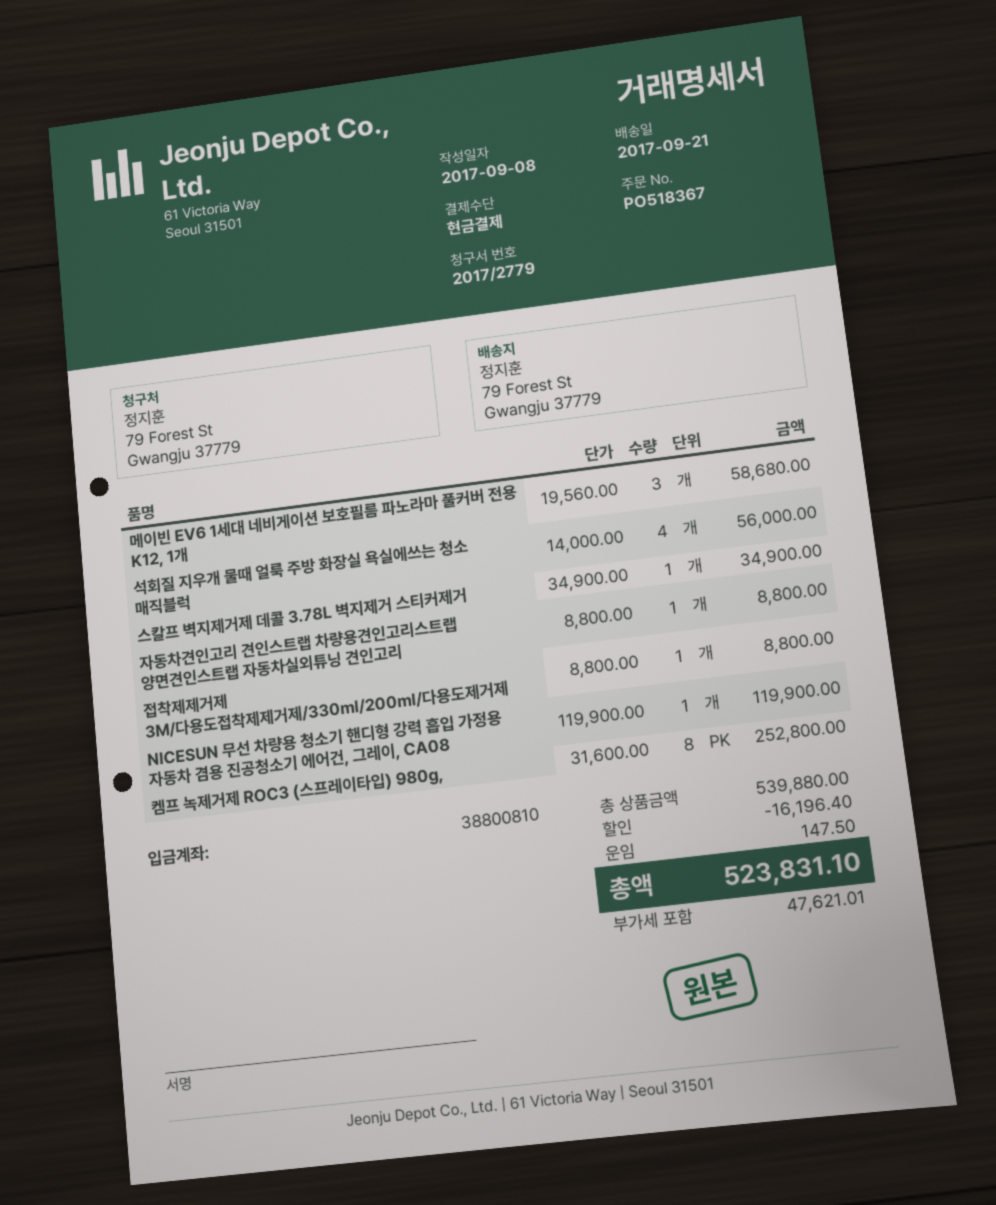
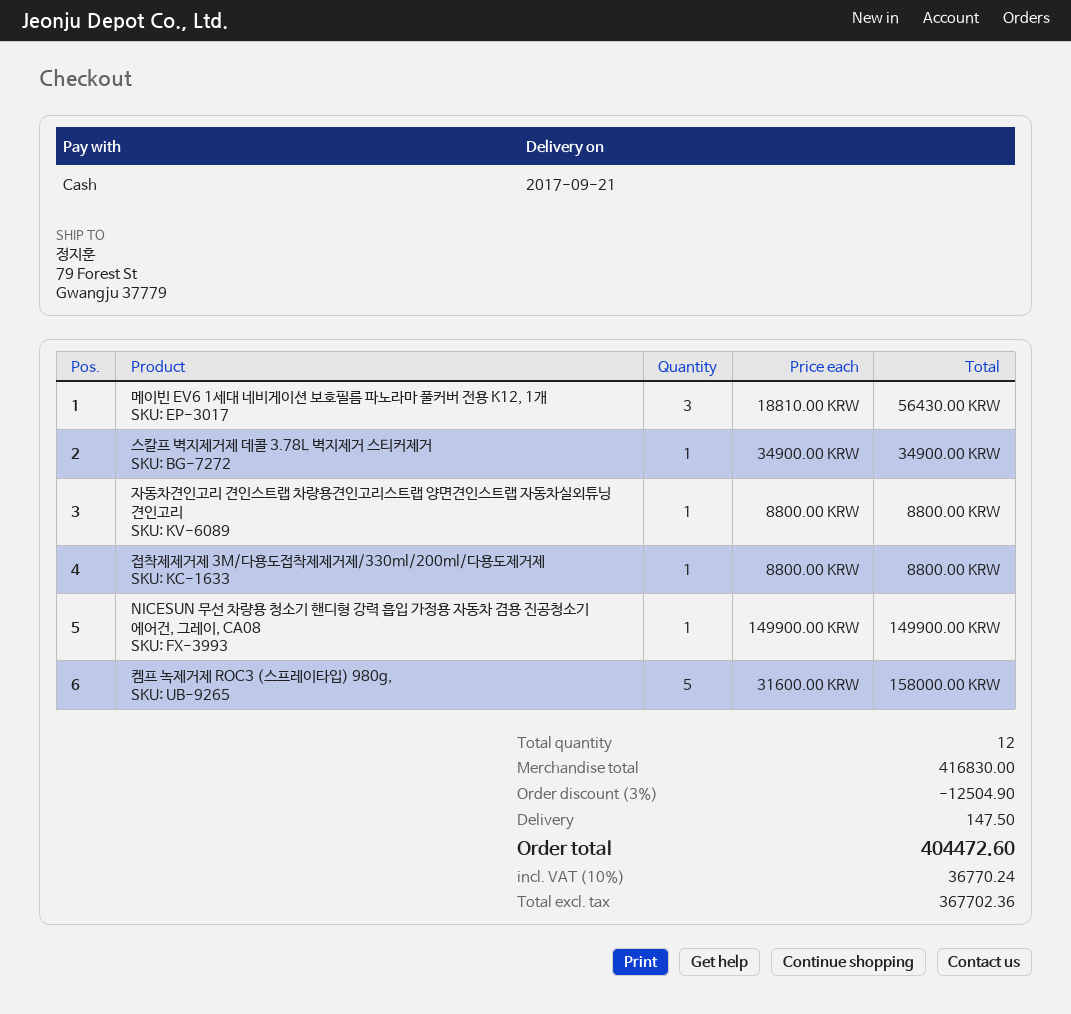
메이빈 EV6 1세대 네비게이션 보호필름 파노라마 풀커버 전용 K12, 1개: 3 x 19560.00 = 58680.00 -> 3 x 18810.00 = 56430.00
석회질 지우개 물때 얼룩 주방 화장실 욕실에쓰는 청소 매직블럭: 4 x 14000.00 = 56000.00 -> none
NICESUN 무선 차량용 청소기 핸디형 강력 흡입 가정용 자동차 겸용 진공청소기 에어건, 그레이, CA08: 1 x 119900.00 = 119900.00 -> 1 x 149900.00 = 149900.00
켐프 녹제거제 ROC3 (스프레이타입) 980g,: 8 x 31600.00 = 252800.00 -> 5 x 31600.00 = 158000.00
subtotal: 539880.00 -> 416830.00
discount: 16196.40 -> 12504.90
tax: 47621.01 -> 36770.24
total: 523831.10 -> 404472.60

